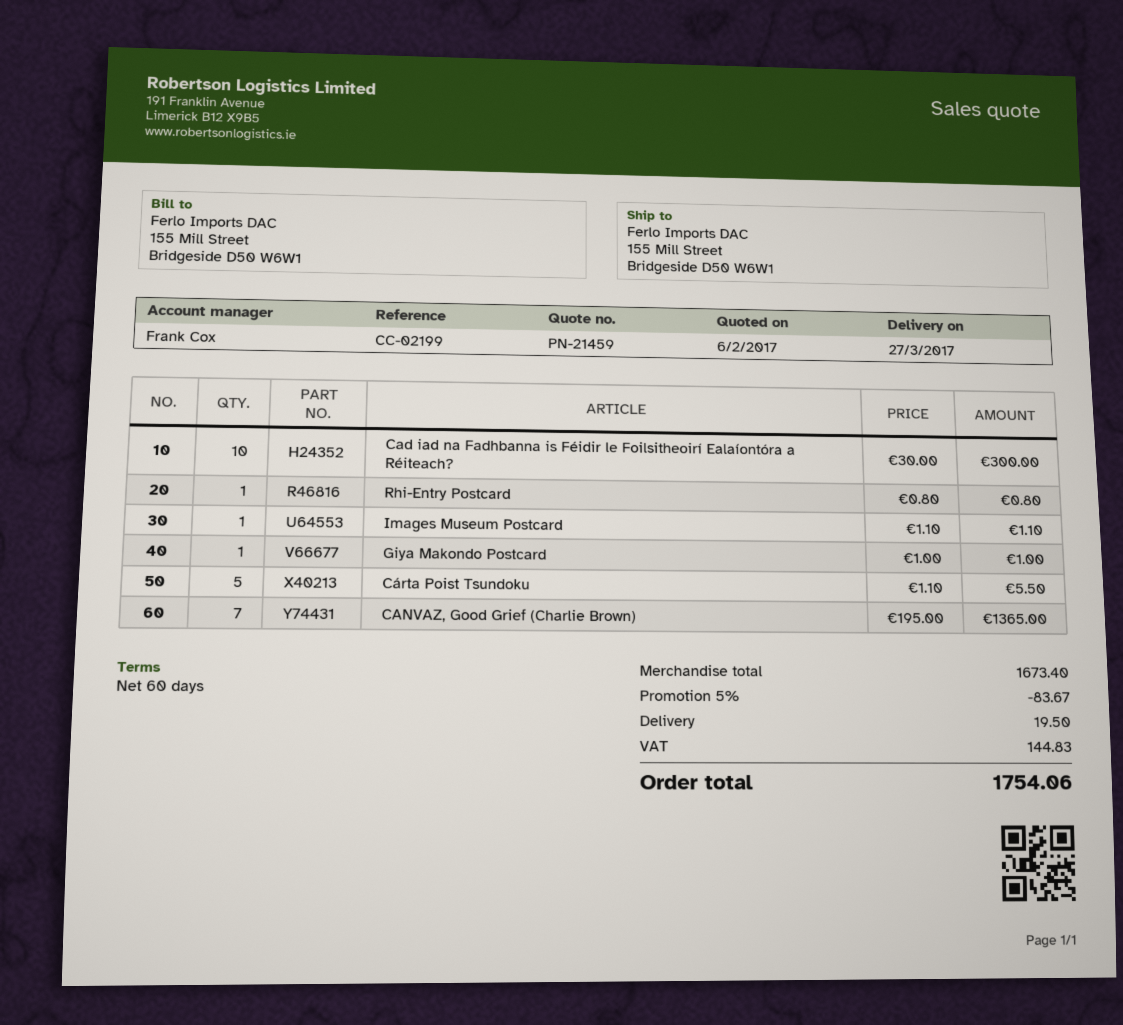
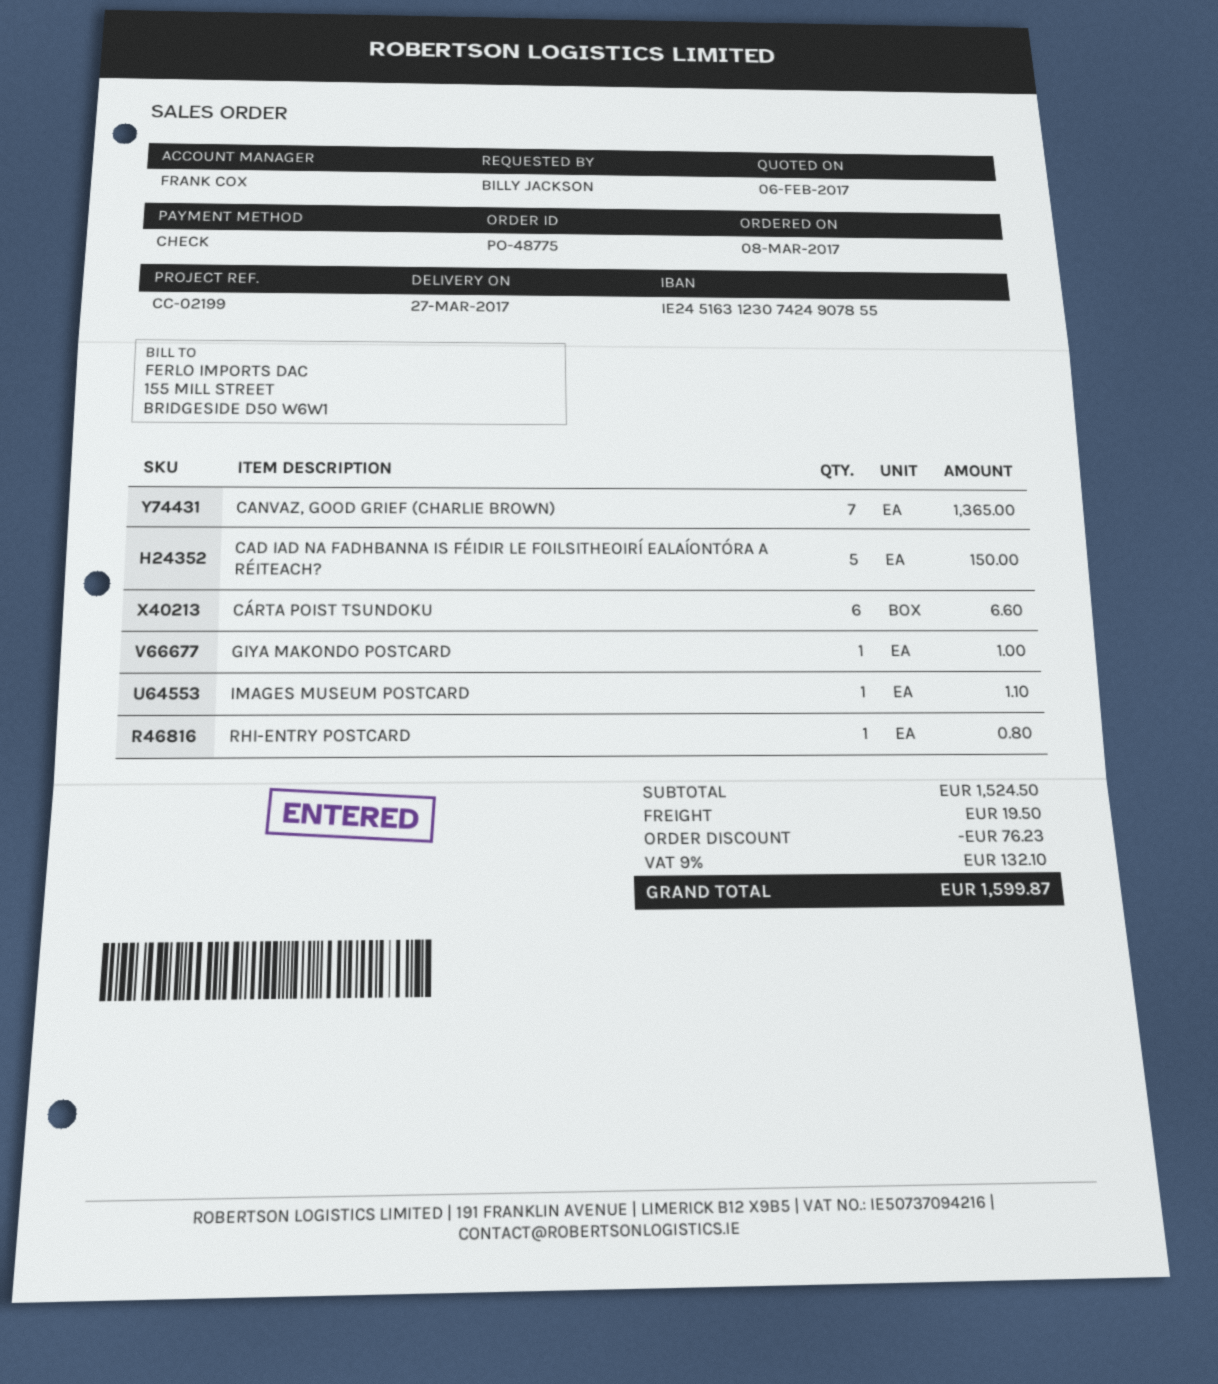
Cad iad na Fadhbanna is Féidir le Foilsitheoirí Ealaíontóra a Réiteach?: 10 for 300.00 -> 5 for 150.00
Cárta Poist Tsundoku: 5 for 5.50 -> 6 for 6.60
subtotal: 1673.40 -> 1524.50
discount: 83.67 -> 76.23
tax: 144.83 -> 132.10
total: 1754.06 -> 1599.87

